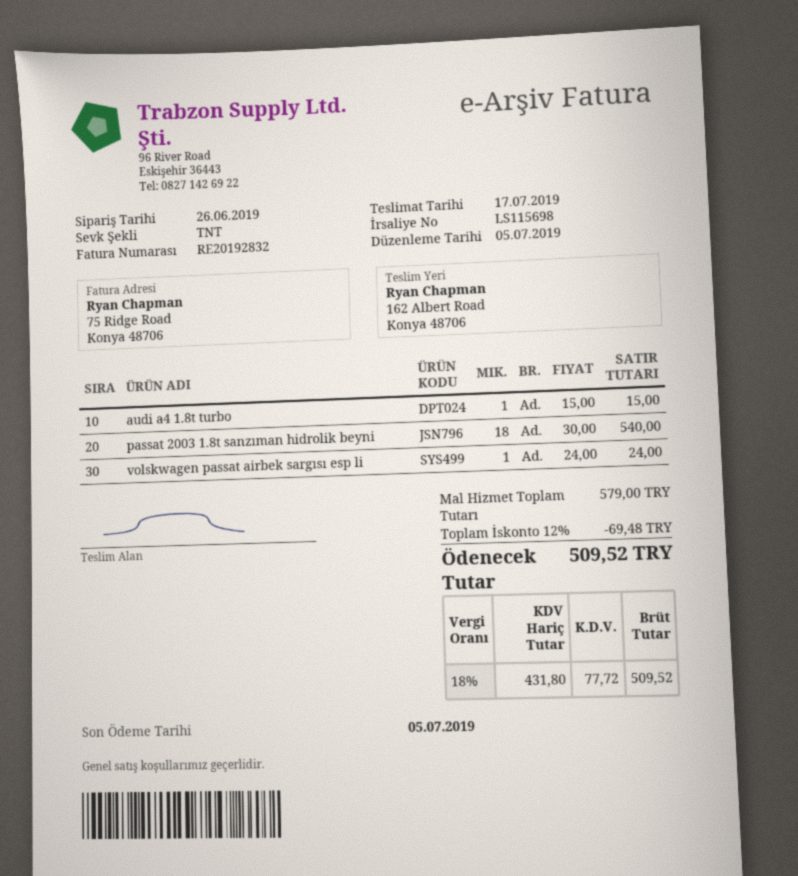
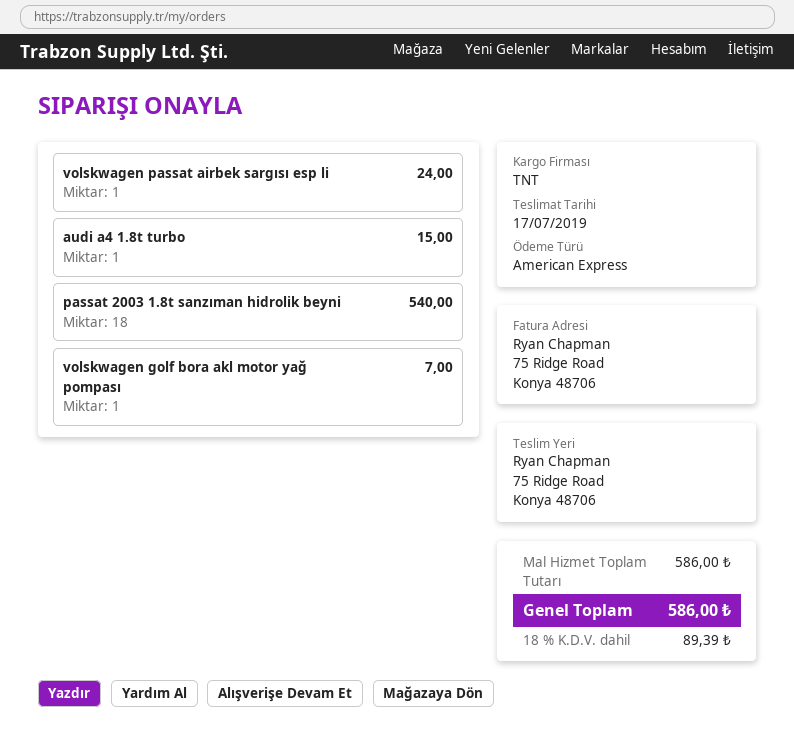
ship to: 162 Albert Road, Konya 48706 -> 75 Ridge Road, Konya 48706
volskwagen golf bora akl motor yağ pompası: none -> 1 for 7.00
subtotal: 579.00 -> 586.00
discount: 12% = 69.48 -> none
tax: 18% = 77.72 -> 18% = 89.39
total: 509.52 -> 586.00

